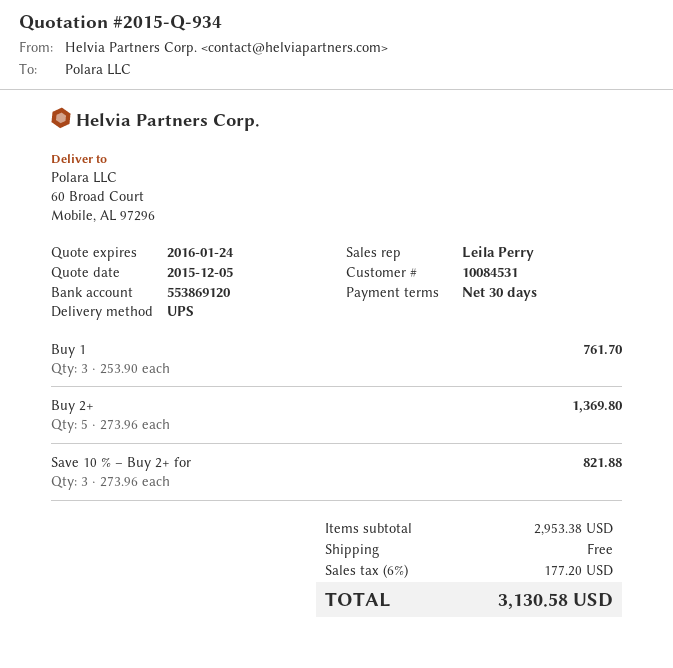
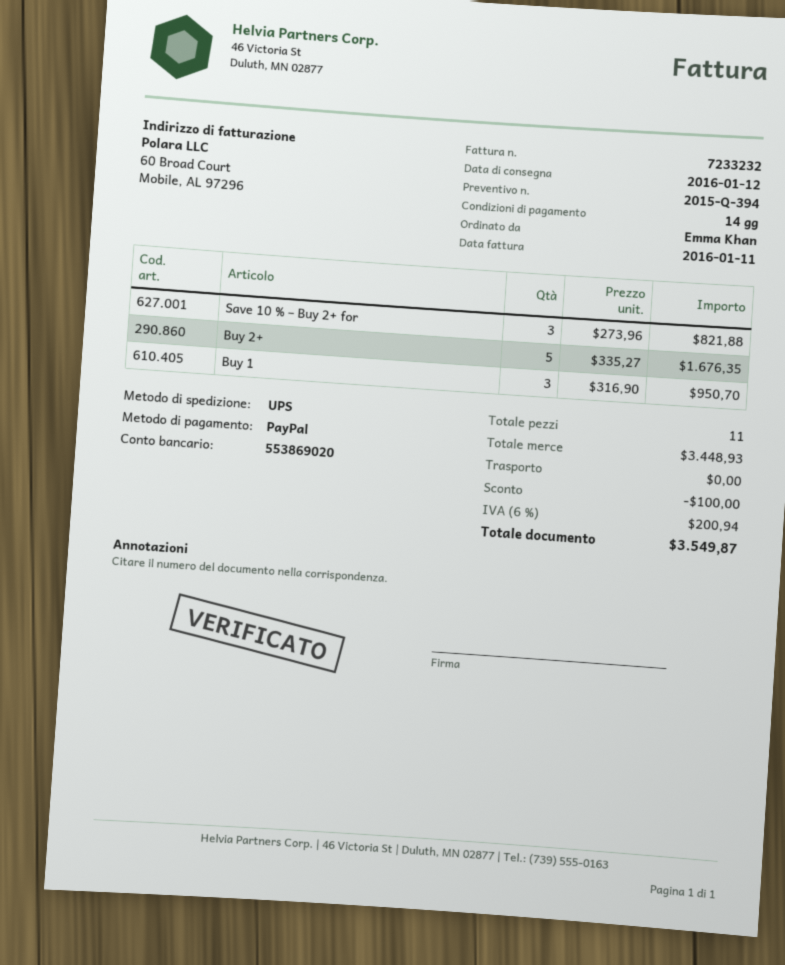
quote number: 2015-Q-934 -> 2015-Q-394
payment terms: 30 days -> 14 days
bank account: 553869120 -> 553869020
Buy 1: 3 x 253.90 = 761.70 -> 3 x 316.90 = 950.70
Buy 2+: 5 x 273.96 = 1369.80 -> 5 x 335.27 = 1676.35
subtotal: 2953.38 -> 3448.93
discount: none -> 100.00
tax: 6% = 177.20 -> 6% = 200.94
total: 3130.58 -> 3549.87

